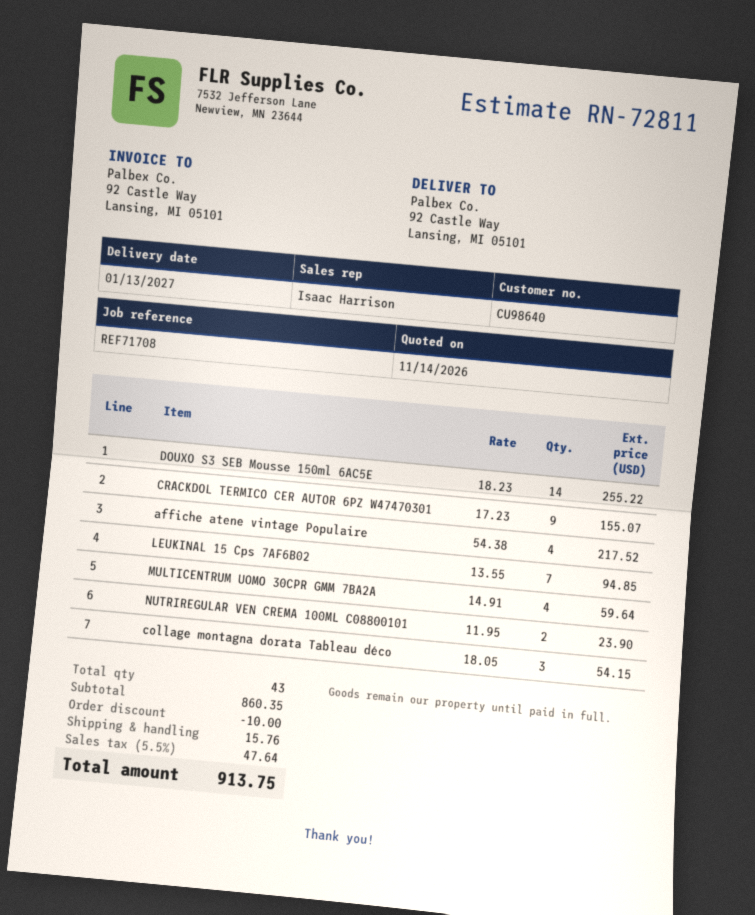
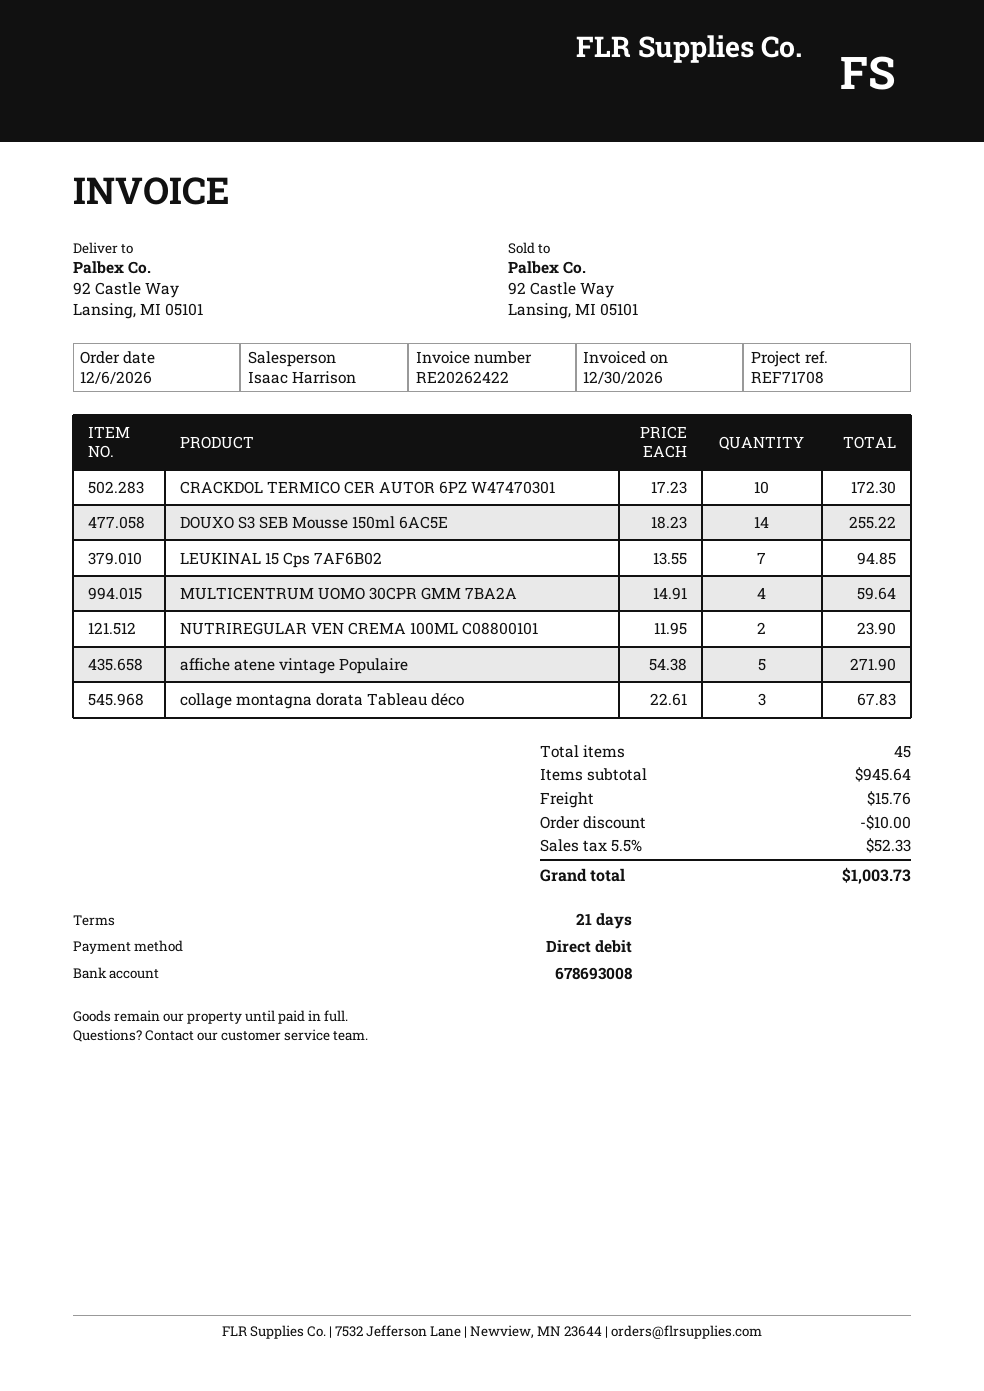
CRACKDOL TERMICO CER AUTOR 6PZ W47470301: 9 x 17.23 = 155.07 -> 10 x 17.23 = 172.30
affiche atene vintage Populaire: 4 x 54.38 = 217.52 -> 5 x 54.38 = 271.90
collage montagna dorata Tableau déco: 3 x 18.05 = 54.15 -> 3 x 22.61 = 67.83
total quantity: 43 -> 45
subtotal: 860.35 -> 945.64
tax: 5.5% = 47.64 -> 5.5% = 52.33
total: 913.75 -> 1003.73

